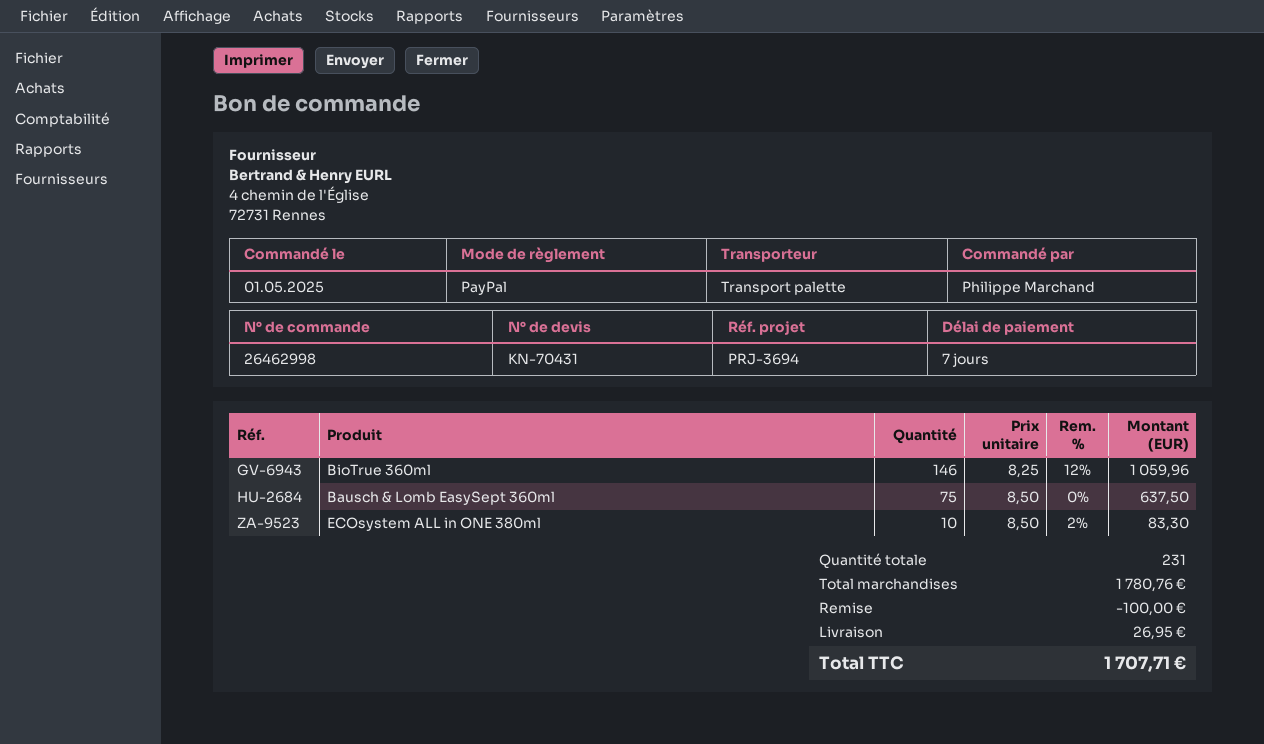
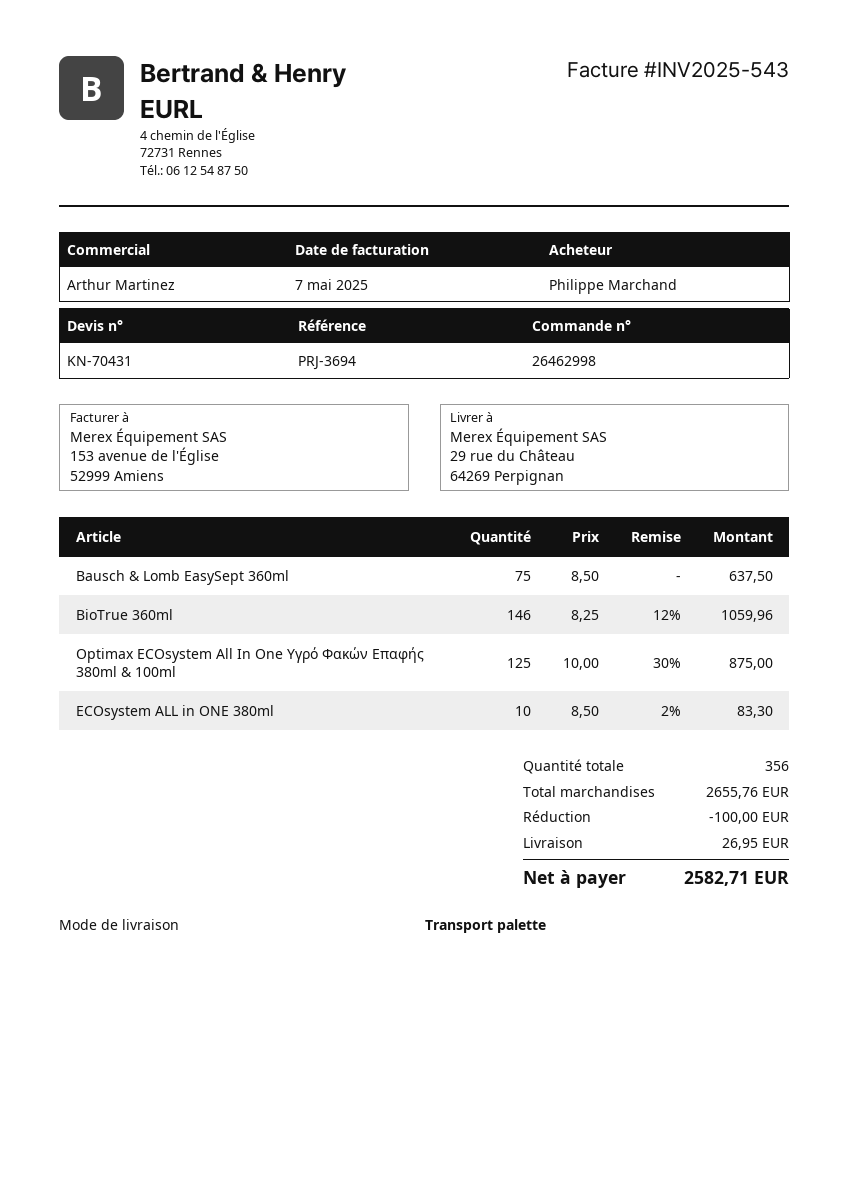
Optimax ECOsystem All In One Υγρό Φακών Επαφής 380ml & 100ml: none -> 125 x 10.00 - 30% = 875.00
total quantity: 231 -> 356
subtotal: 1780.76 -> 2655.76
total: 1707.71 -> 2582.71

